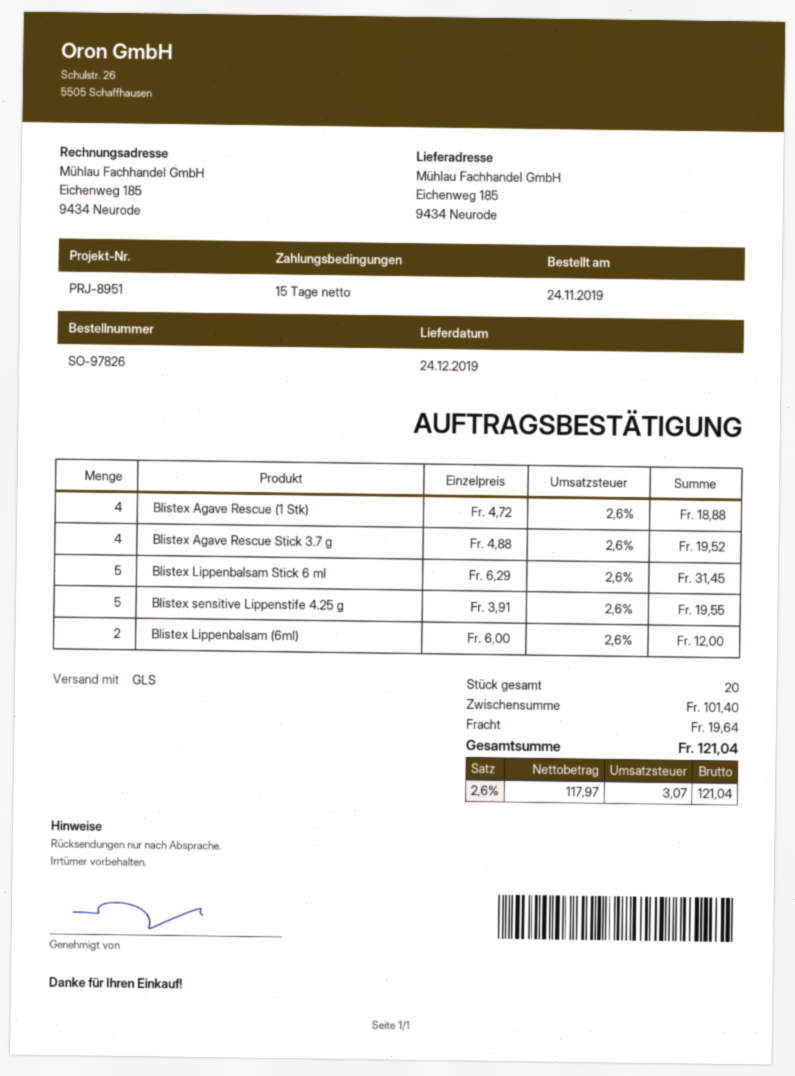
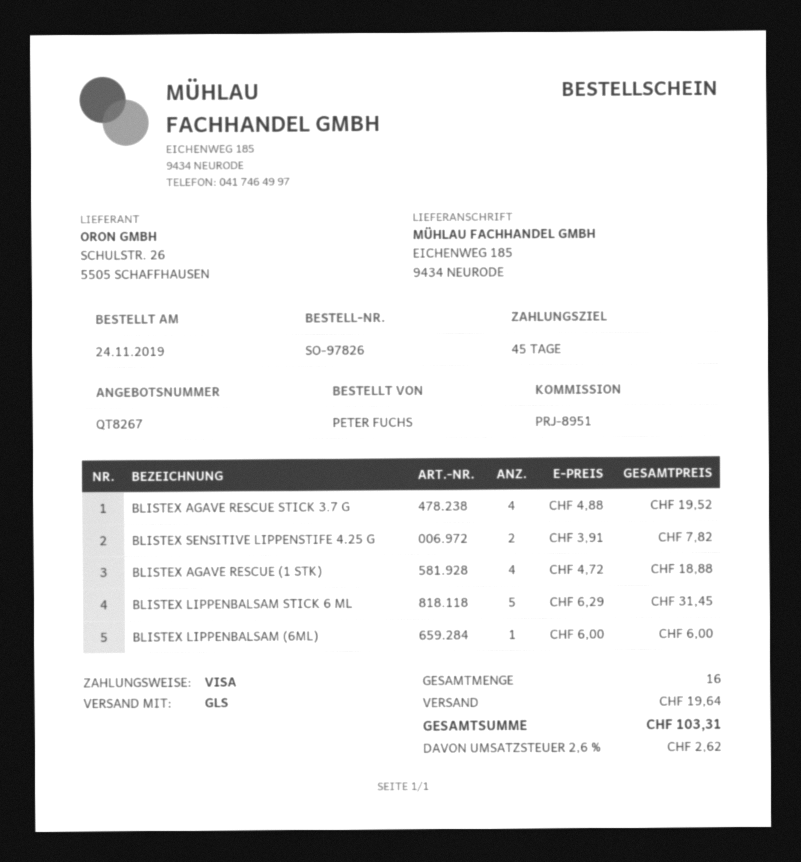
payment terms: 15 days -> 45 days
Blistex sensitive Lippenstife 4.25 g: 5 x 3.91 = 19.55 -> 2 x 3.91 = 7.82
Blistex Lippenbalsam (6ml): 2 x 6.00 = 12.00 -> 1 x 6.00 = 6.00
total quantity: 20 -> 16
tax: 2.6% = 3.07 -> 2.6% = 2.62
total: 121.04 -> 103.31

